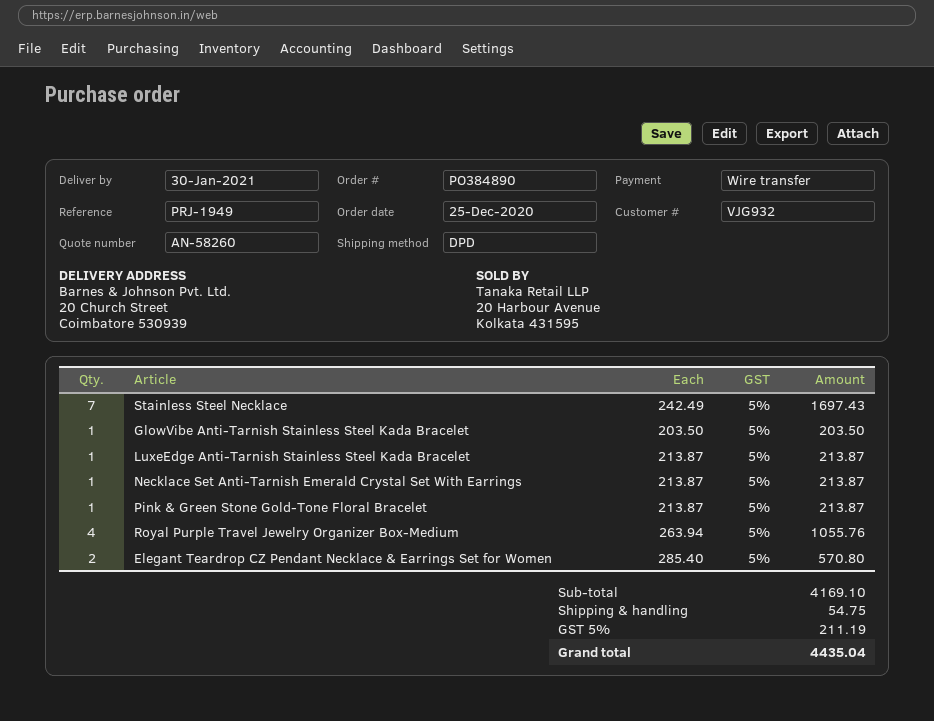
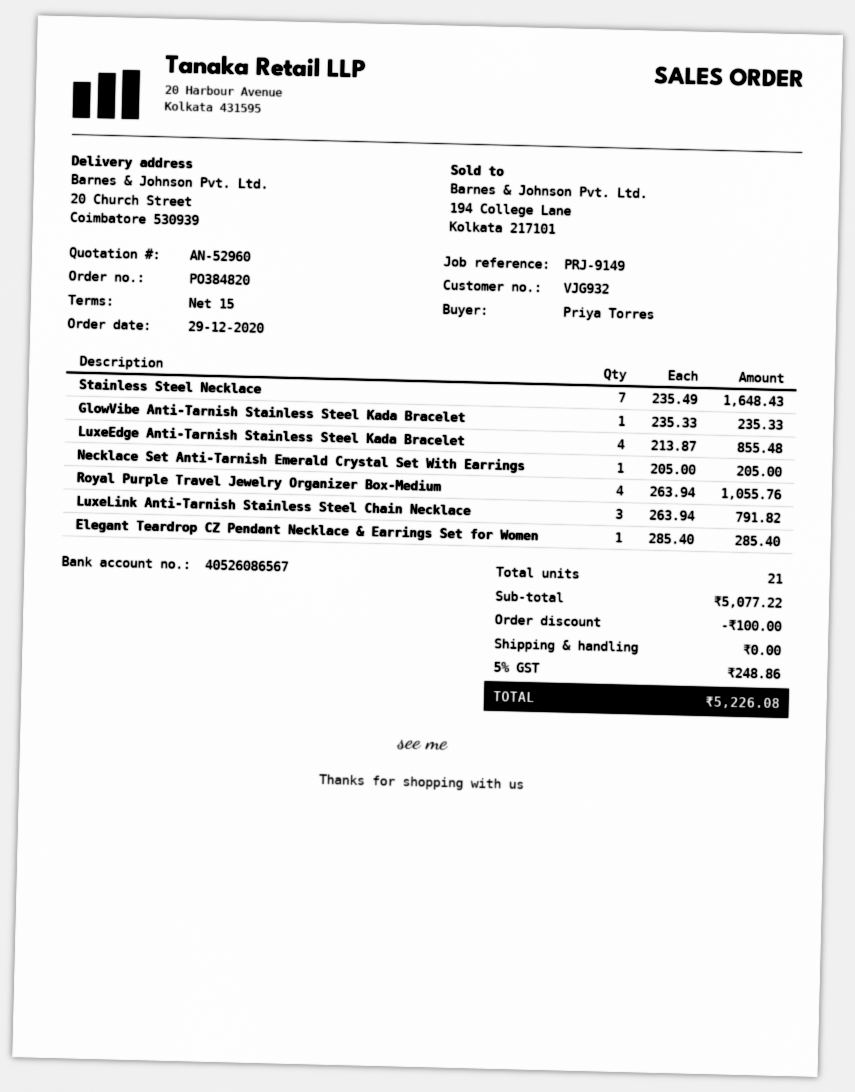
quote number: AN-58260 -> AN-52960
order number: PO384890 -> PO384820
order date: 2020-12-25 -> 2020-12-29
reference: PRJ-1949 -> PRJ-9149
Stainless Steel Necklace: 7 x 242.49 = 1697.43 -> 7 x 235.49 = 1648.43
GlowVibe Anti-Tarnish Stainless Steel Kada Bracelet: 1 x 203.50 = 203.50 -> 1 x 235.33 = 235.33
LuxeEdge Anti-Tarnish Stainless Steel Kada Bracelet: 1 x 213.87 = 213.87 -> 4 x 213.87 = 855.48
Necklace Set Anti-Tarnish Emerald Crystal Set With Earrings: 1 x 213.87 = 213.87 -> 1 x 205.00 = 205.00
Pink & Green Stone Gold-Tone Floral Bracelet: 1 x 213.87 = 213.87 -> none
Elegant Teardrop CZ Pendant Necklace & Earrings Set for Women: 2 x 285.40 = 570.80 -> 1 x 285.40 = 285.40
LuxeLink Anti-Tarnish Stainless Steel Chain Necklace: none -> 3 x 263.94 = 791.82
subtotal: 4169.10 -> 5077.22
discount: none -> 100.00
shipping: 54.75 -> 0.00
tax: 5% = 211.19 -> 5% = 248.86
total: 4435.04 -> 5226.08

